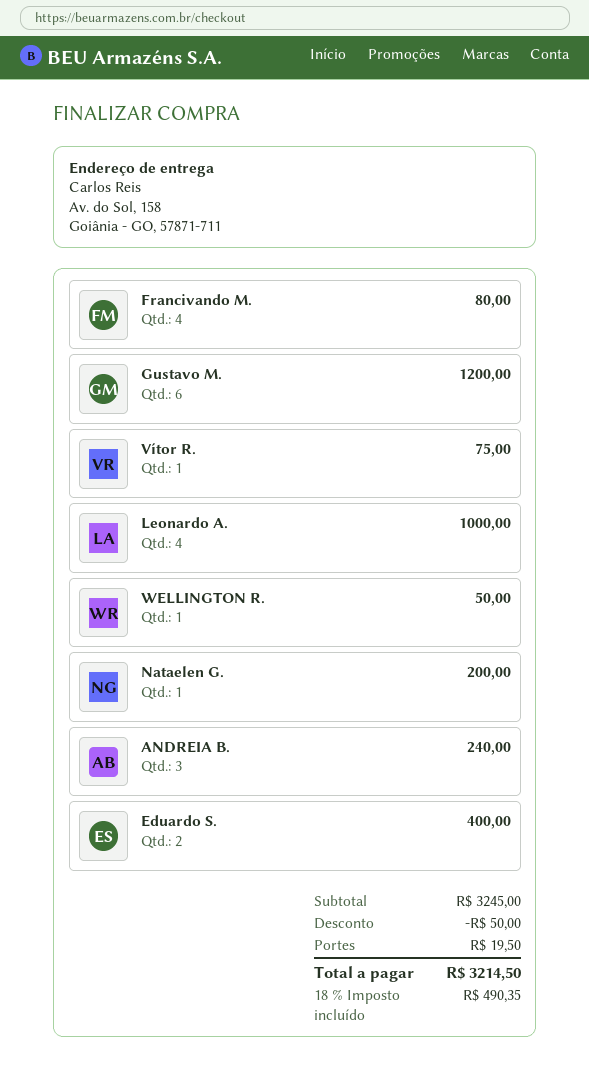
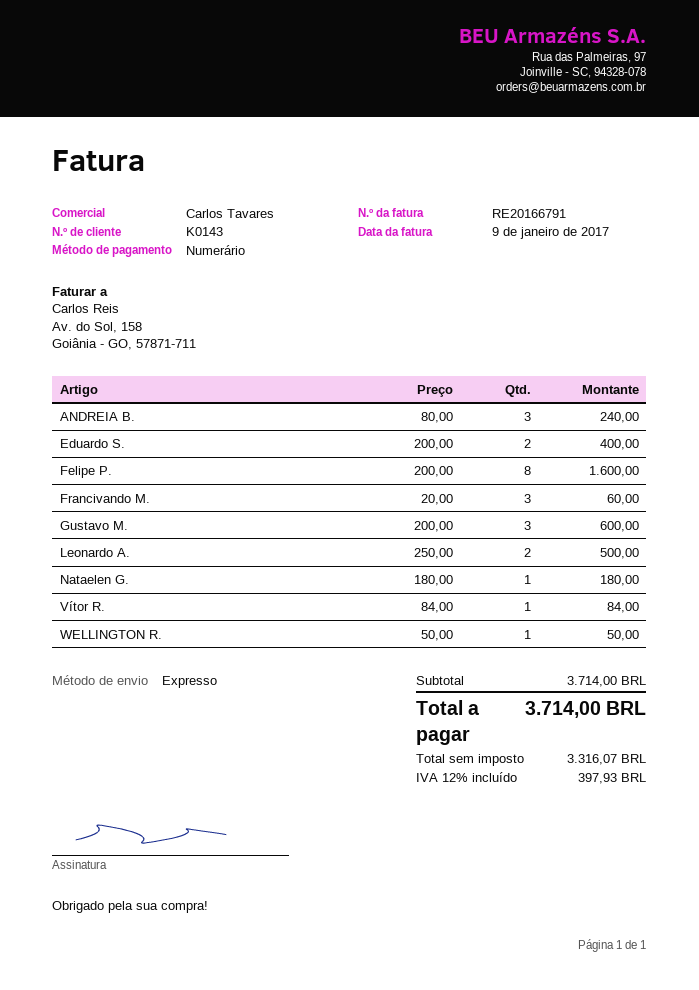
Francivando M.: 4 for 80.00 -> 3 for 60.00
Gustavo M.: 6 for 1200.00 -> 3 for 600.00
Vítor R.: 1 for 75.00 -> 1 for 84.00
Leonardo A.: 4 for 1000.00 -> 2 for 500.00
Nataelen G.: 1 for 200.00 -> 1 for 180.00
Felipe P.: none -> 8 for 1600.00
subtotal: 3245.00 -> 3714.00
discount: 50.00 -> none
shipping: 19.50 -> none
tax: 18% = 490.35 -> 12% = 397.93
total: 3214.50 -> 3714.00

